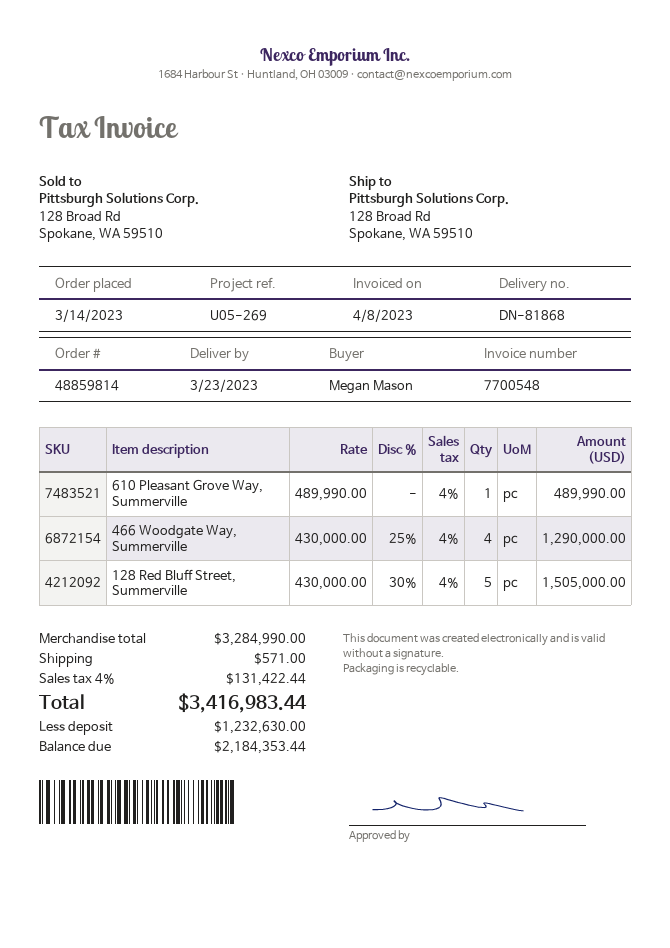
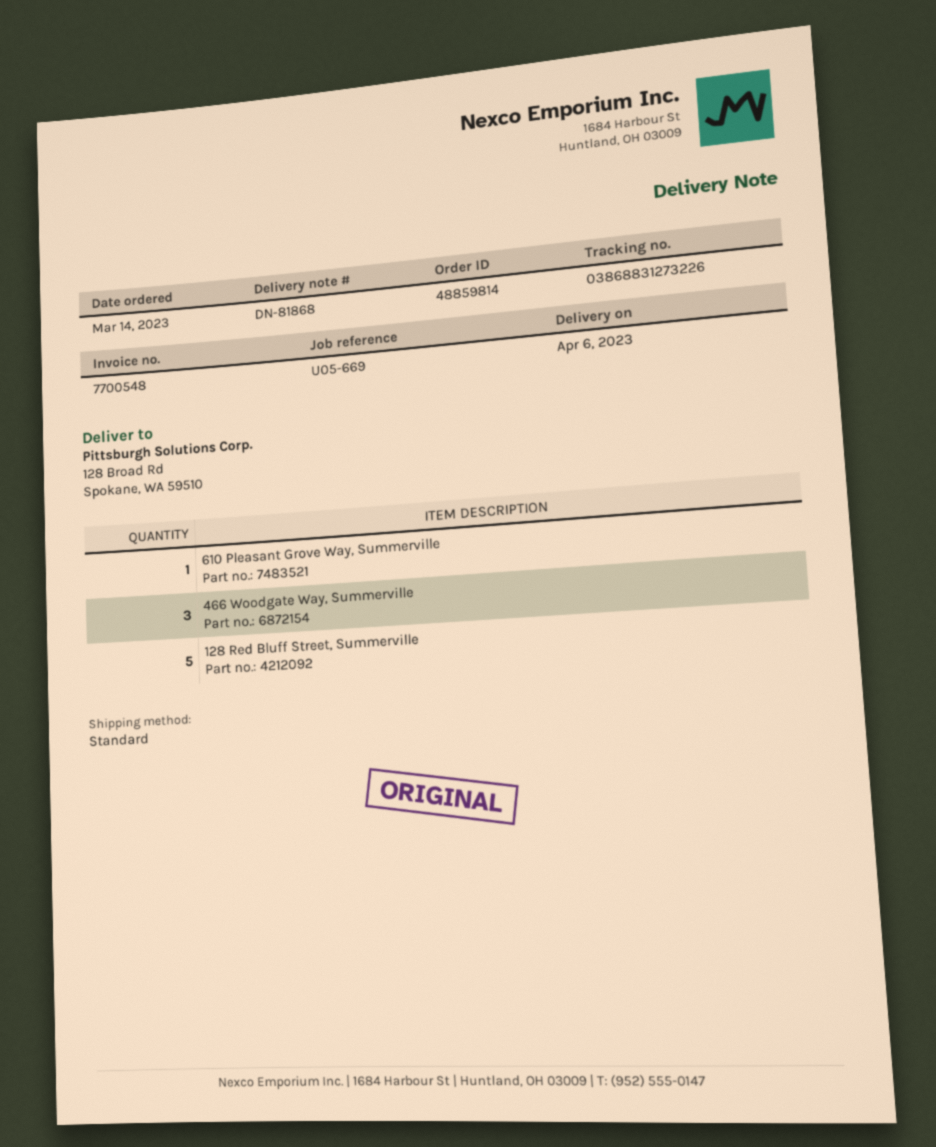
delivery date: 2023-03-23 -> 2023-04-06
reference: U05-269 -> U05-669
466 Woodgate Way, Summerville: 4 -> 3

